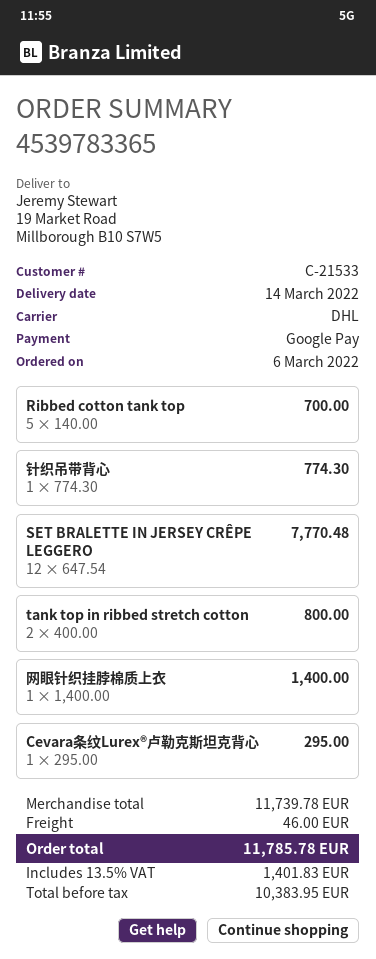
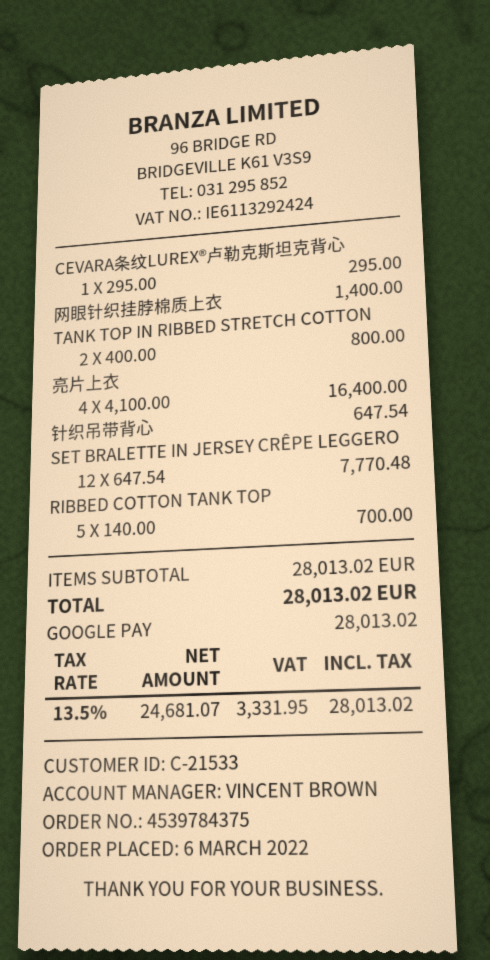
order number: 4539783365 -> 4539784375
针织吊带背心: 1 x 774.30 = 774.30 -> 1 x 647.54 = 647.54
亮片上衣: none -> 4 x 4100.00 = 16400.00
subtotal: 11739.78 -> 28013.02
shipping: 46.00 -> none
net: 10383.95 -> 24681.07
tax: 13.5% = 1401.83 -> 13.5% = 3331.95
total: 11785.78 -> 28013.02

